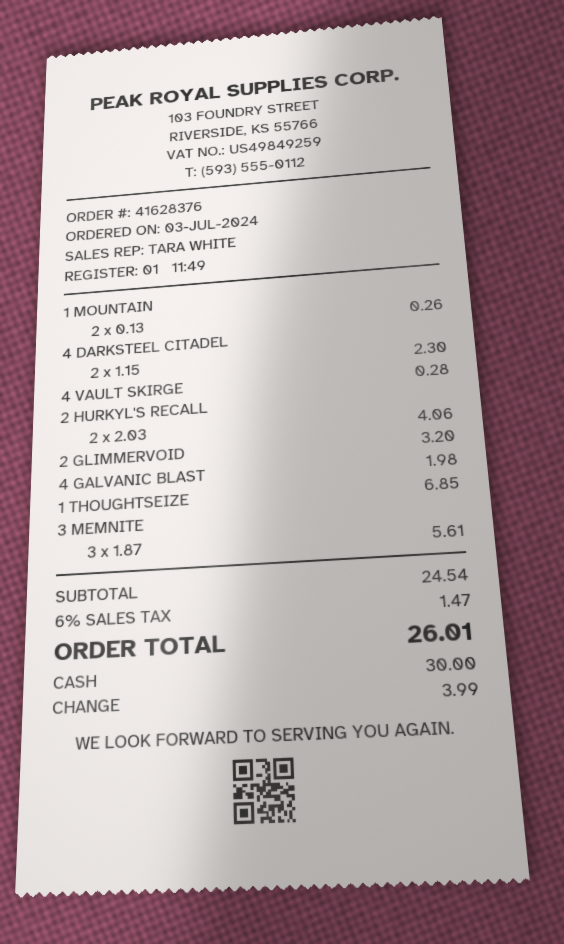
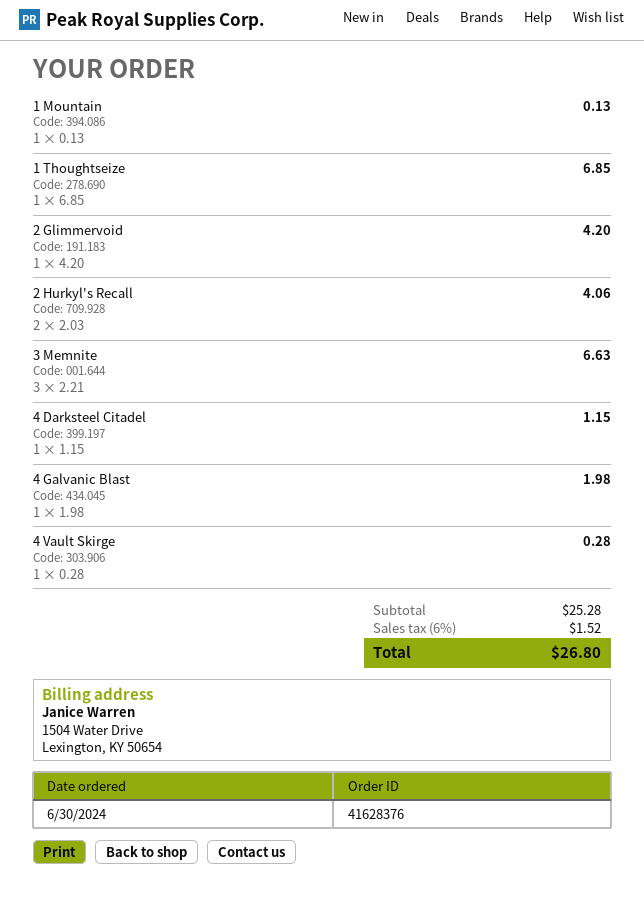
order date: 2024-07-03 -> 2024-06-30
1 MOUNTAIN: 2 x 0.13 = 0.26 -> 1 x 0.13 = 0.13
4 DARKSTEEL CITADEL: 2 x 1.15 = 2.30 -> 1 x 1.15 = 1.15
2 GLIMMERVOID: 1 x 3.20 = 3.20 -> 1 x 4.20 = 4.20
3 MEMNITE: 3 x 1.87 = 5.61 -> 3 x 2.21 = 6.63
subtotal: 24.54 -> 25.28
tax: 6% = 1.47 -> 6% = 1.52
total: 26.01 -> 26.80

